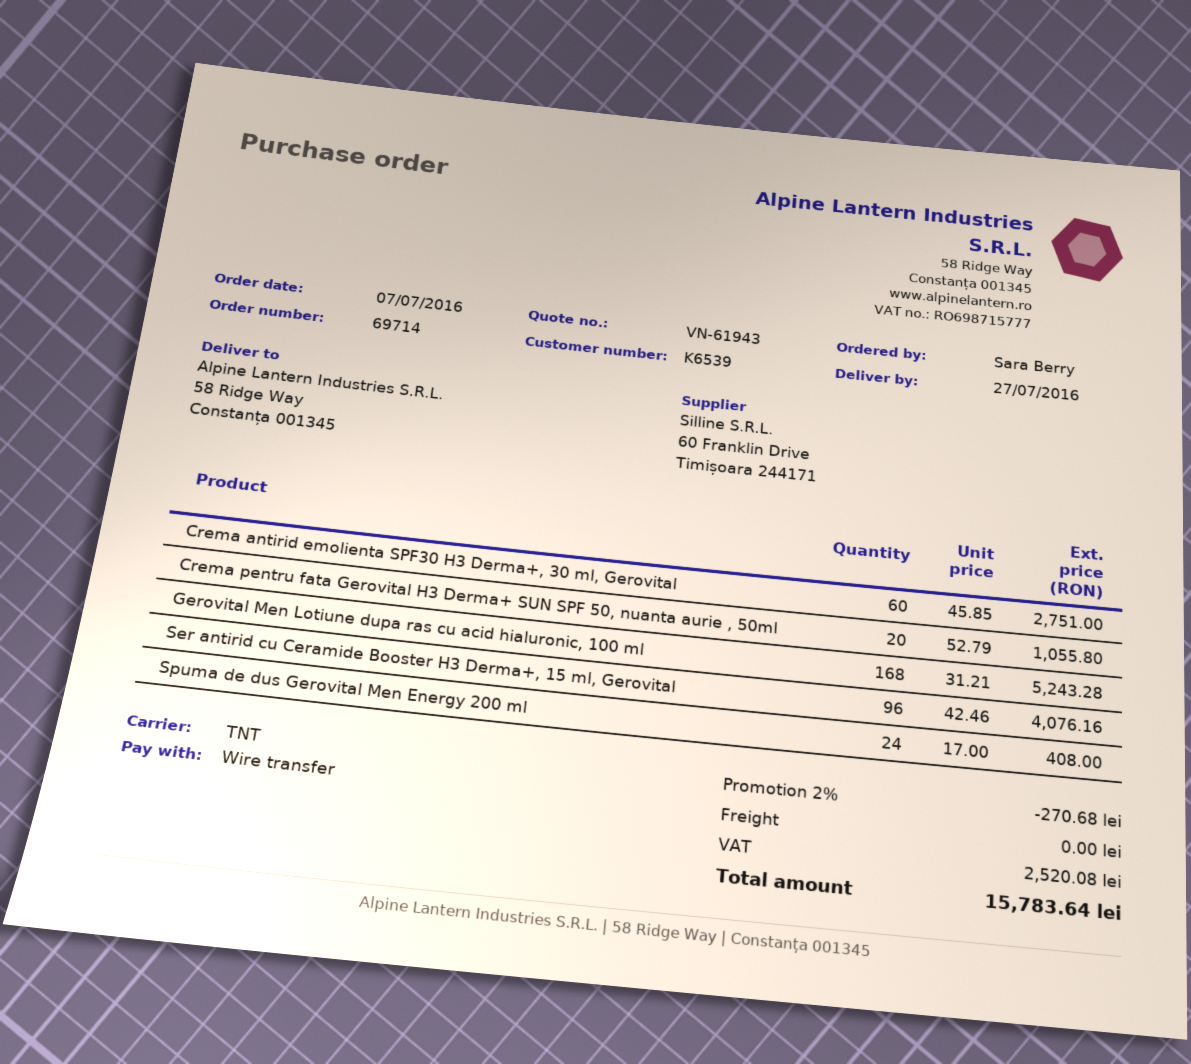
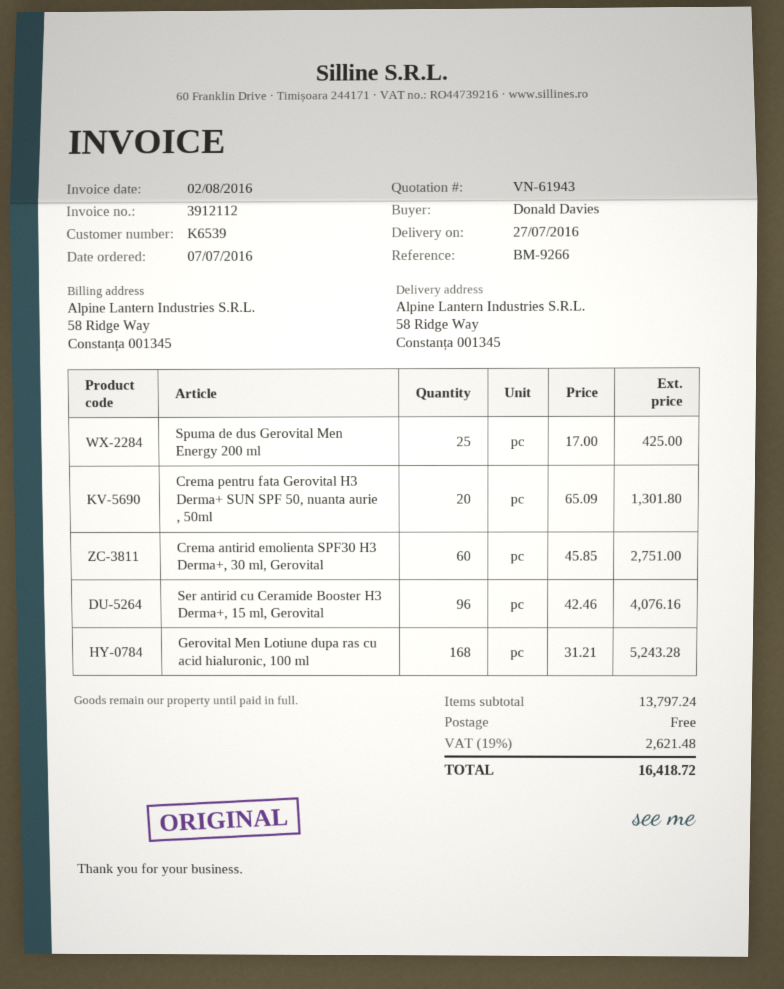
ordered by: Sara Berry -> Donald Davies
Crema pentru fata Gerovital H3 Derma+ SUN SPF 50, nuanta aurie , 50ml: 20 x 52.79 = 1055.80 -> 20 x 65.09 = 1301.80
Spuma de dus Gerovital Men Energy 200 ml: 24 x 17.00 = 408.00 -> 25 x 17.00 = 425.00
discount: 2% = 270.68 -> none
tax: 2520.08 -> 2621.48
total: 15783.64 -> 16418.72

